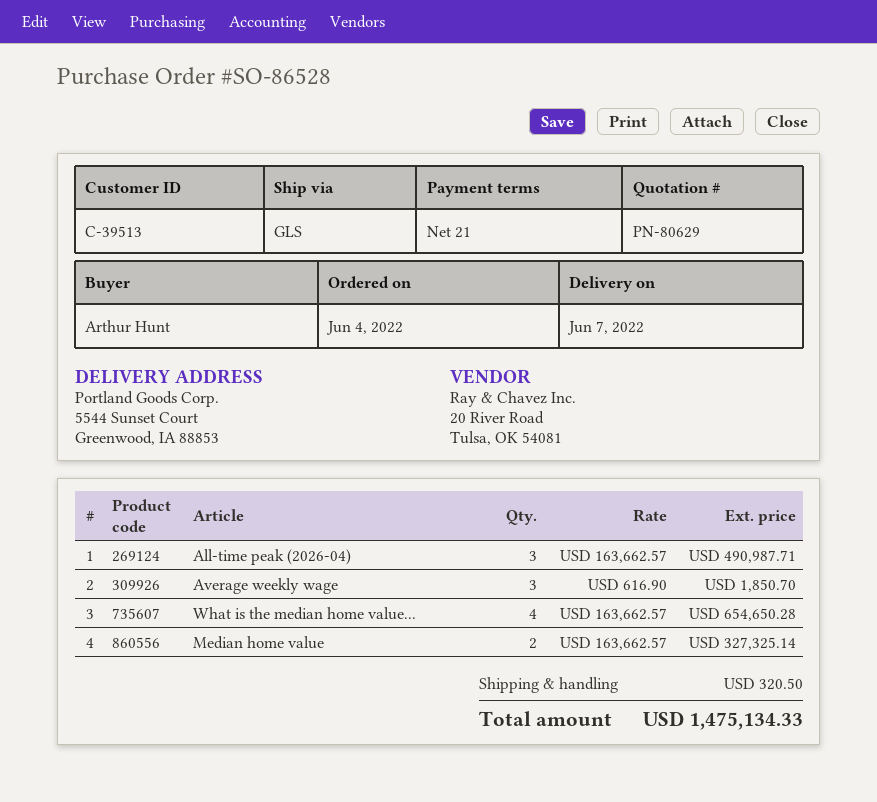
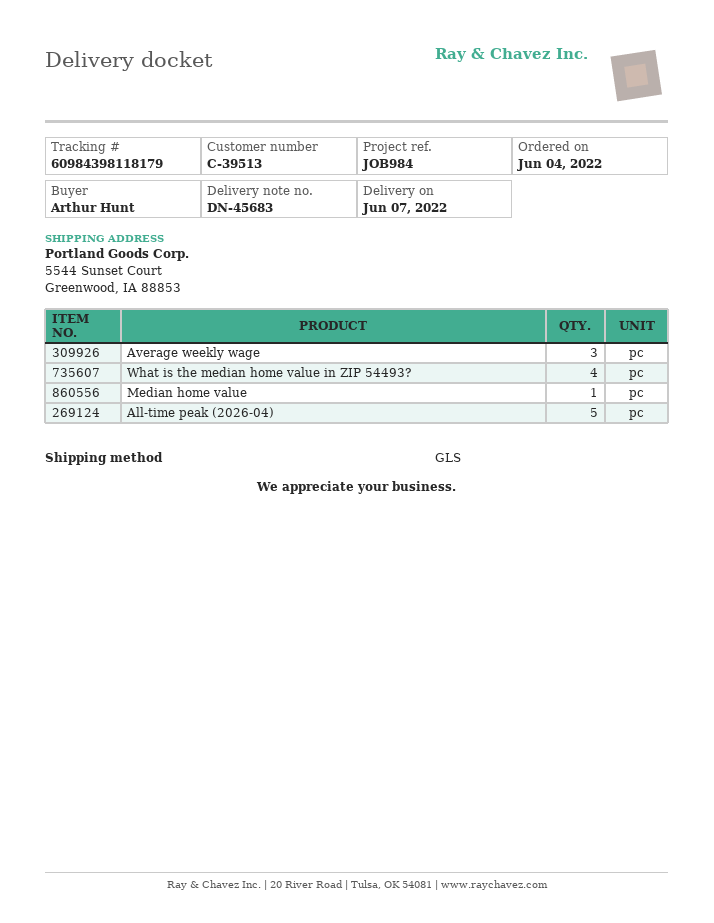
All-time peak (2026-04): 3 -> 5
Median home value: 2 -> 1

